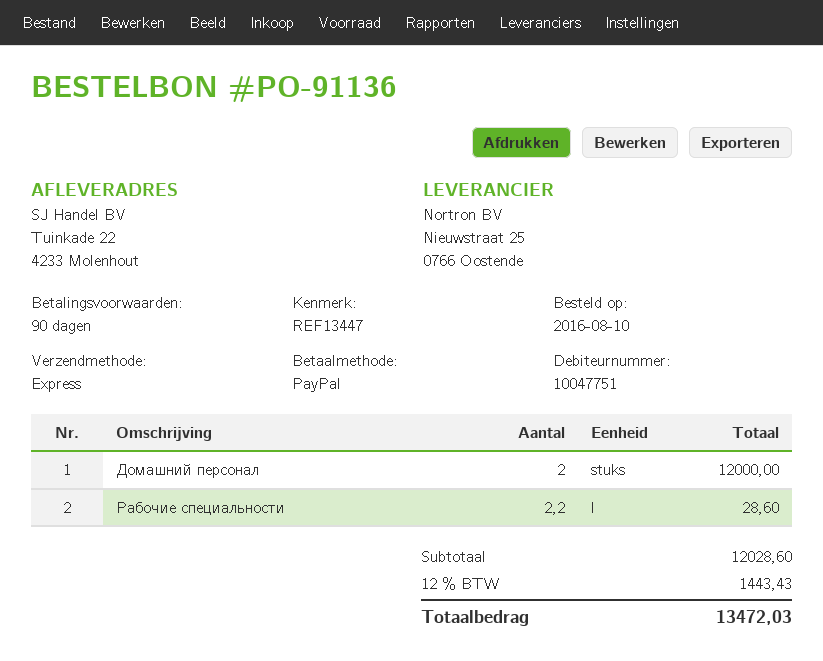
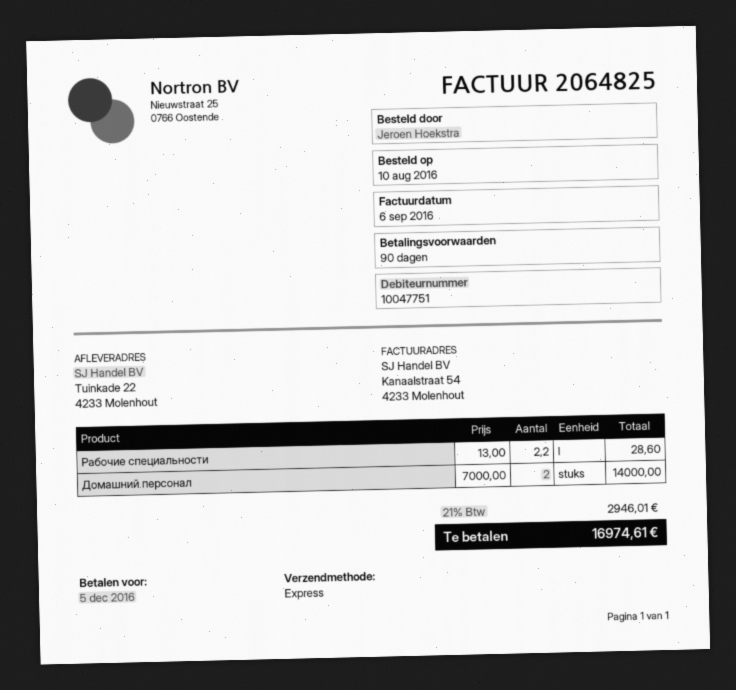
Домашний персонал: 2 for 12000.00 -> 2 for 14000.00
tax: 12% = 1443.43 -> 21% = 2946.01
total: 13472.03 -> 16974.61

